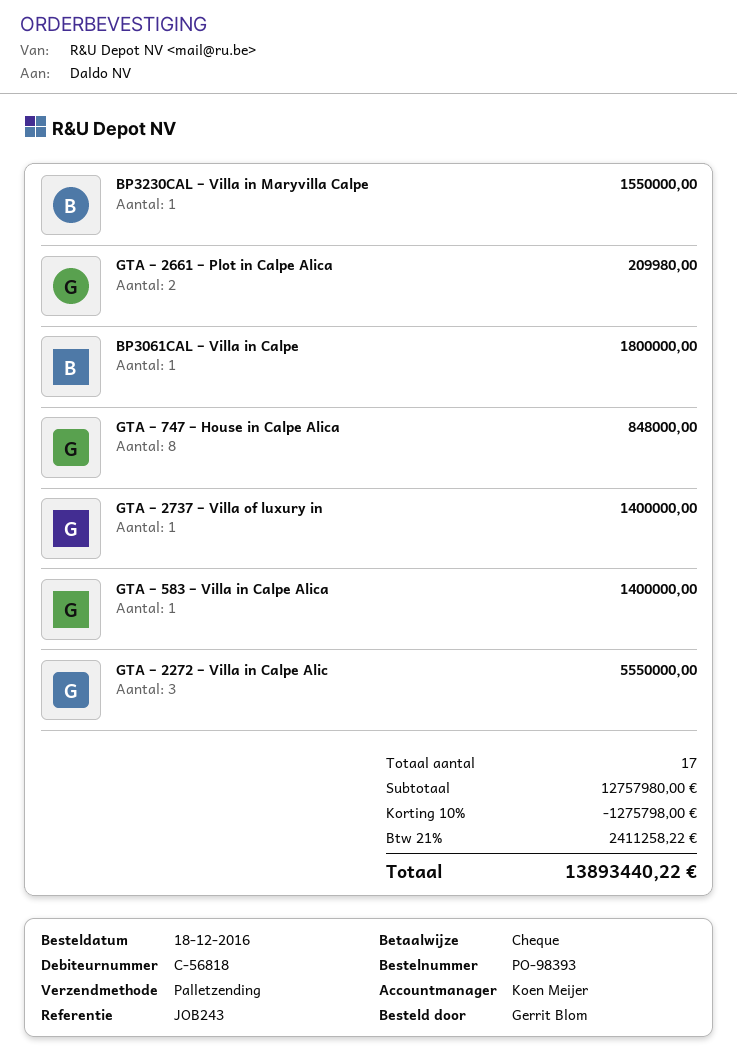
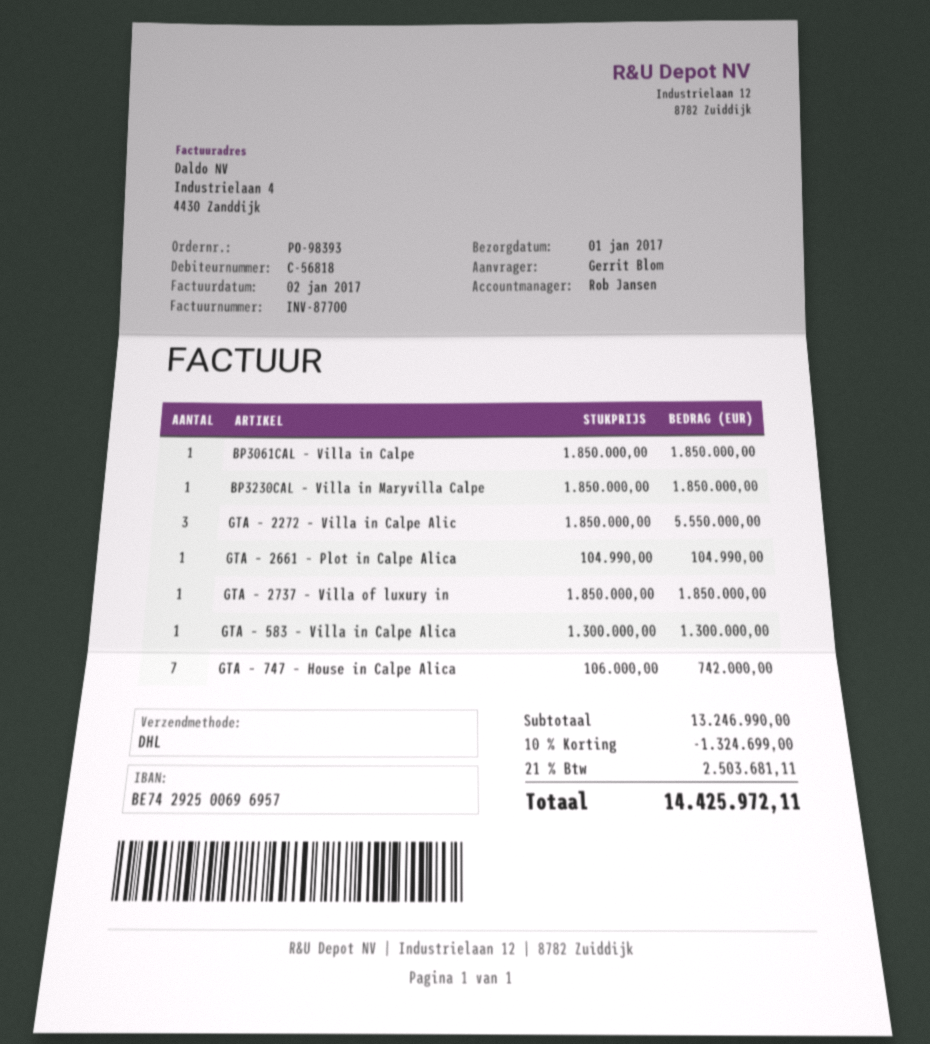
sales rep: Koen Meijer -> Rob Jansen
shipping method: pallet freight -> DHL
BP3230CAL – Villa in Maryvilla Calpe: 1 for 1550000.00 -> 1 for 1850000.00
GTA – 2661 – Plot in Calpe Alica: 2 for 209980.00 -> 1 for 104990.00
BP3061CAL – Villa in Calpe: 1 for 1800000.00 -> 1 for 1850000.00
GTA – 747 – House in Calpe Alica: 8 for 848000.00 -> 7 for 742000.00
GTA – 2737 – Villa of luxury in: 1 for 1400000.00 -> 1 for 1850000.00
GTA – 583 – Villa in Calpe Alica: 1 for 1400000.00 -> 1 for 1300000.00
subtotal: 12757980.00 -> 13246990.00
discount: 10% = 1275798.00 -> 10% = 1324699.00
tax: 21% = 2411258.22 -> 21% = 2503681.11
total: 13893440.22 -> 14425972.11

